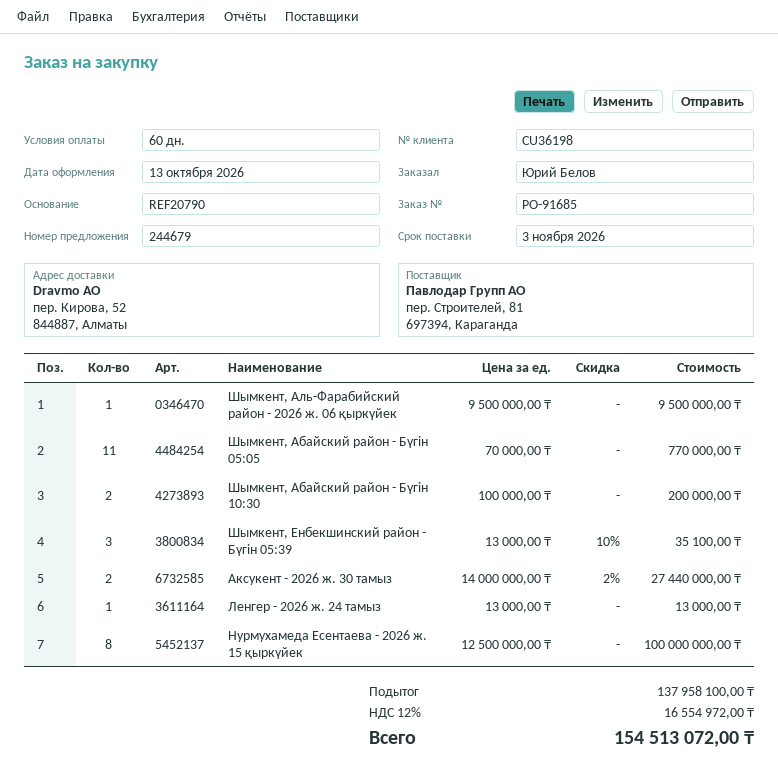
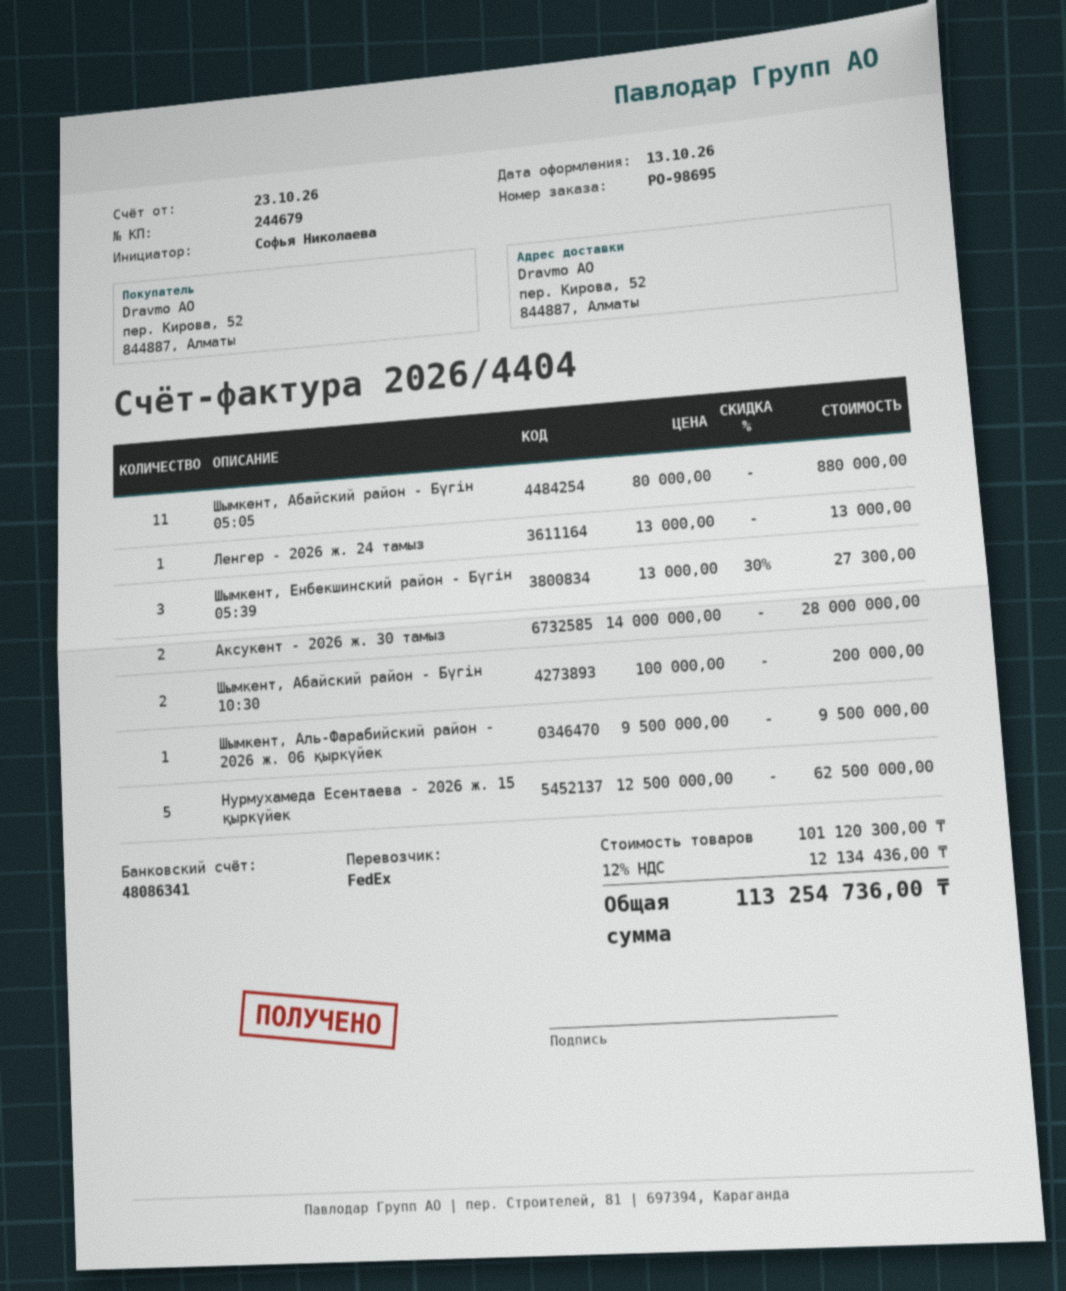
order number: PO-91685 -> PO-98695
ordered by: Юрий Белов -> Софья Николаева
Шымкент, Абайский район - Бүгін 05:05: 11 x 70000.00 = 770000.00 -> 11 x 80000.00 = 880000.00
Шымкент, Енбекшинский район - Бүгін 05:39: 3 x 13000.00 - 10% = 35100.00 -> 3 x 13000.00 - 30% = 27300.00
Аксукент - 2026 ж. 30 тамыз: 2 x 14000000.00 - 2% = 27440000.00 -> 2 x 14000000.00 = 28000000.00
Нурмухамеда Есентаева - 2026 ж. 15 қыркүйек: 8 x 12500000.00 = 100000000.00 -> 5 x 12500000.00 = 62500000.00
subtotal: 137958100.00 -> 101120300.00
tax: 12% = 16554972.00 -> 12% = 12134436.00
total: 154513072.00 -> 113254736.00

